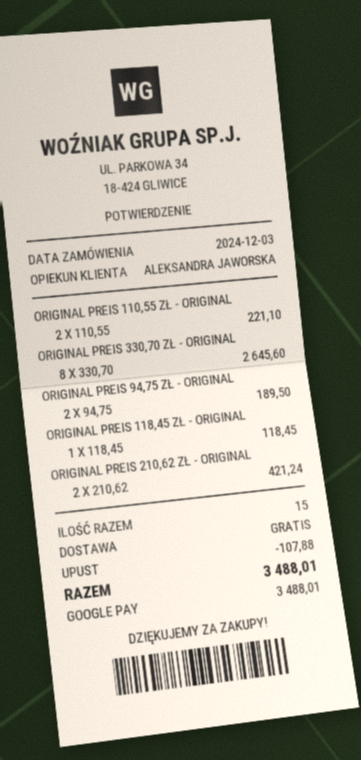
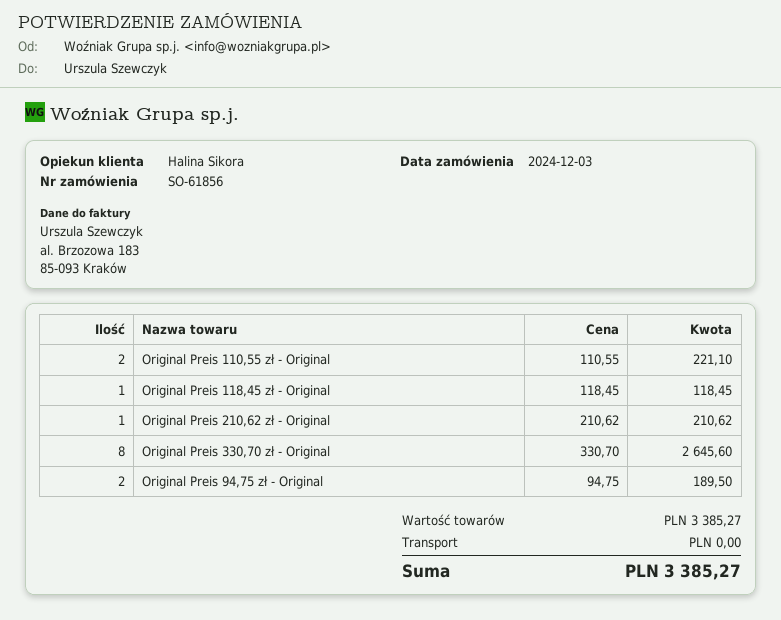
sales rep: ALEKSANDRA JAWORSKA -> Halina Sikora
ORIGINAL PREIS 210,62 ZŁ - ORIGINAL: 2 x 210.62 = 421.24 -> 1 x 210.62 = 210.62
discount: 107.88 -> none
total: 3488.01 -> 3385.27

